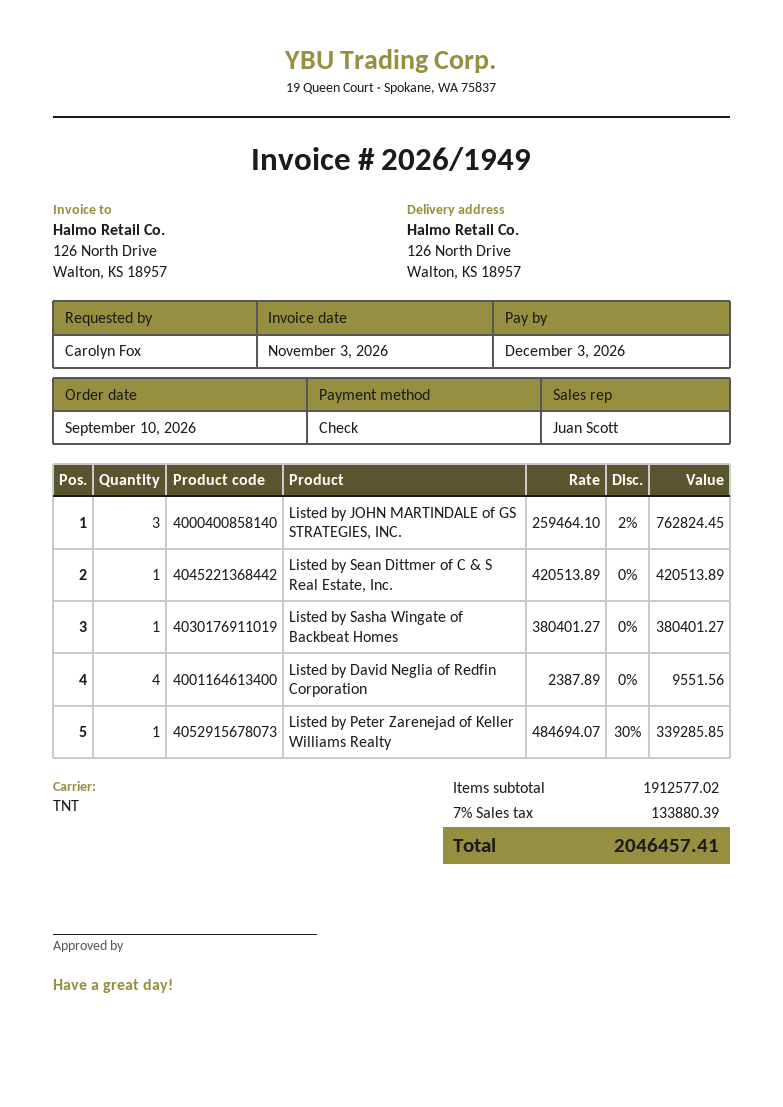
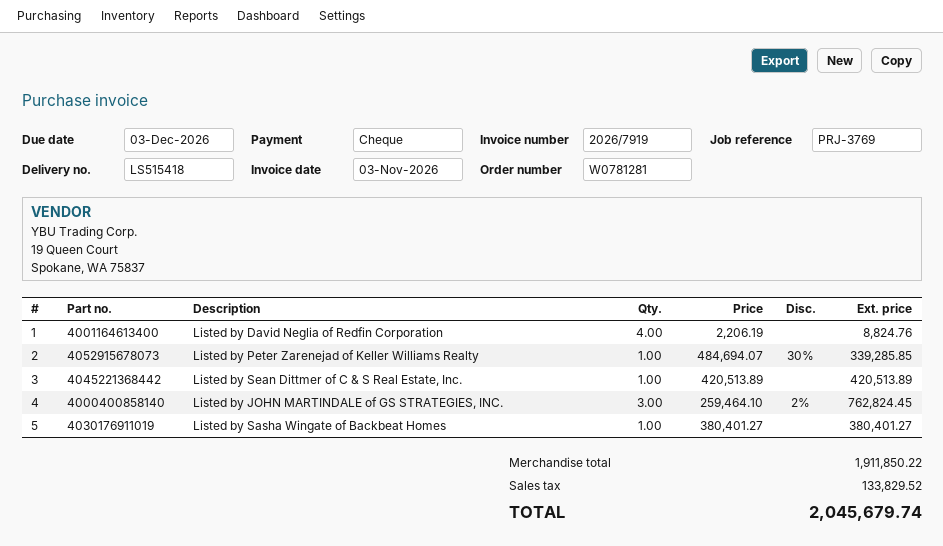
invoice number: 2026/1949 -> 2026/7919
Listed by David Neglia of Redfin Corporation: 4 x 2387.89 = 9551.56 -> 4 x 2206.19 = 8824.76
subtotal: 1912577.02 -> 1911850.22
tax: 133880.39 -> 133829.52
total: 2046457.41 -> 2045679.74

